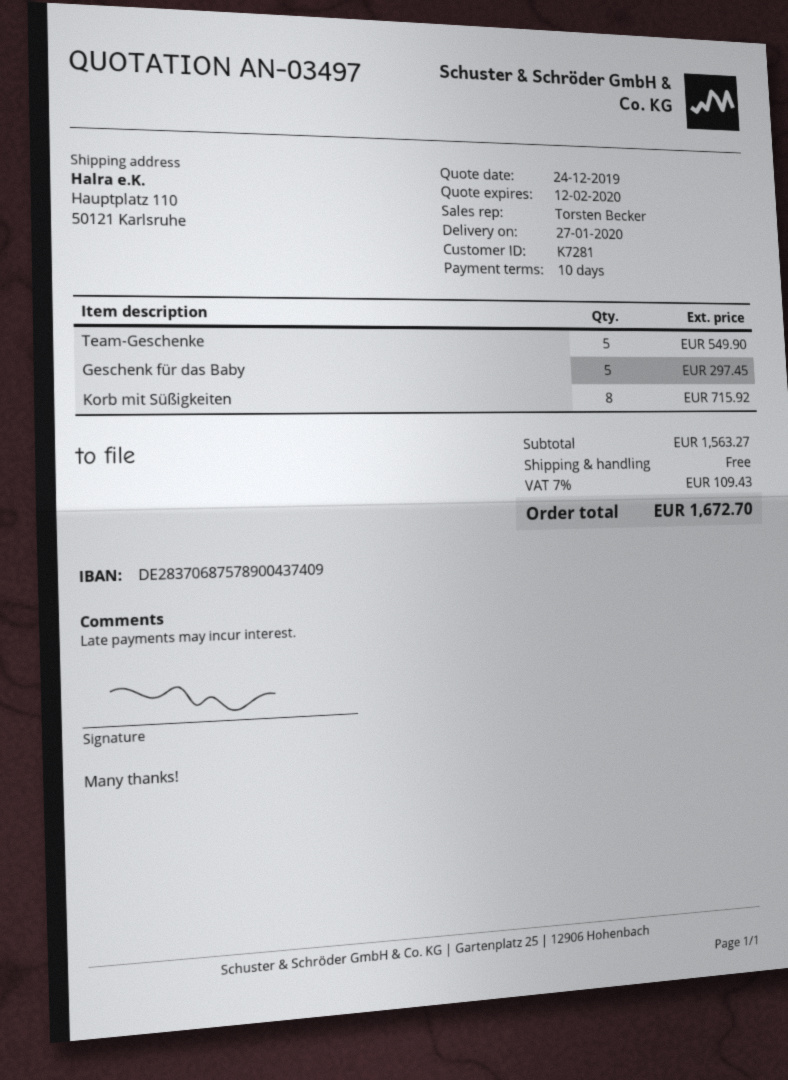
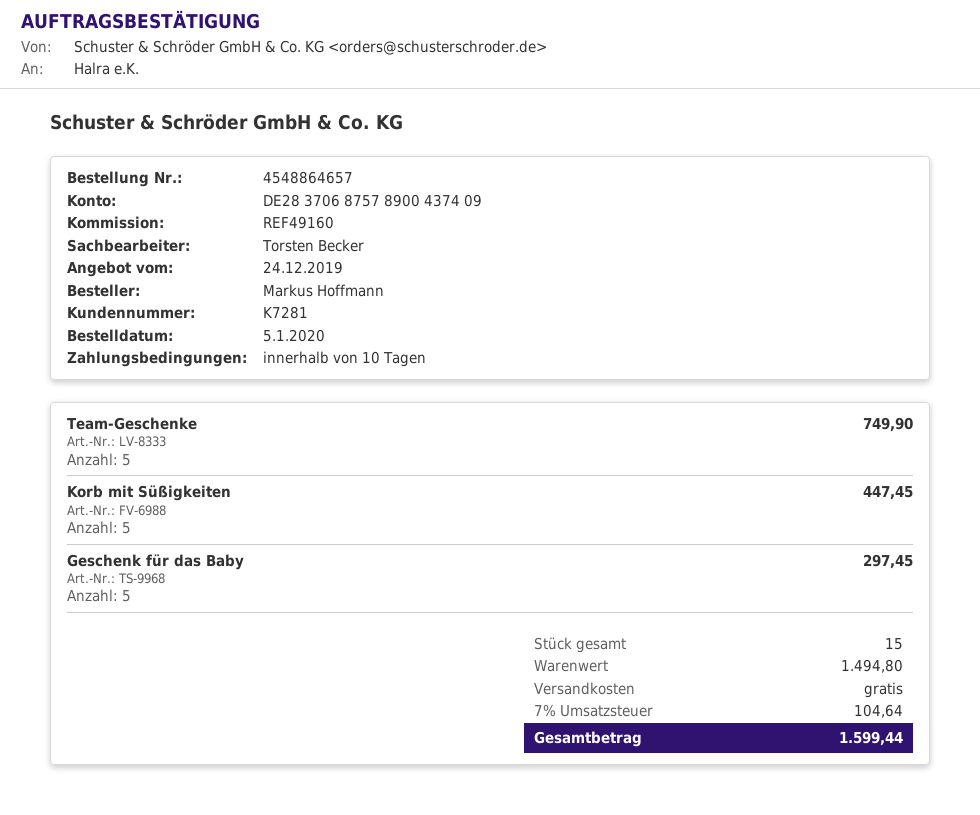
Team-Geschenke: 5 for 549.90 -> 5 for 749.90
Korb mit Süßigkeiten: 8 for 715.92 -> 5 for 447.45
subtotal: 1563.27 -> 1494.80
tax: 7% = 109.43 -> 7% = 104.64
total: 1672.70 -> 1599.44

